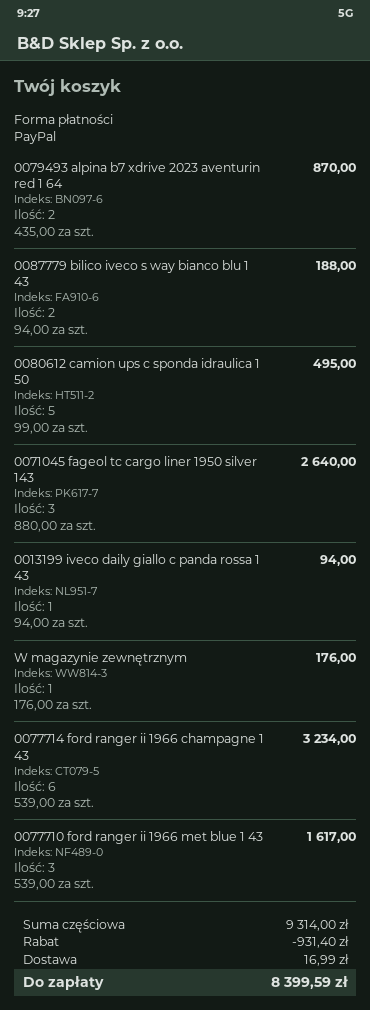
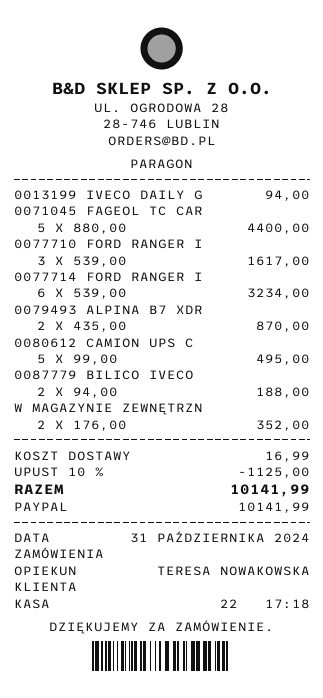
0071045 fageol tc cargo liner 1950 silver 143: 3 x 880.00 = 2640.00 -> 5 x 880.00 = 4400.00
W magazynie zewnętrznym: 1 x 176.00 = 176.00 -> 2 x 176.00 = 352.00
discount: 931.40 -> 1125.00
total: 8399.59 -> 10141.99

